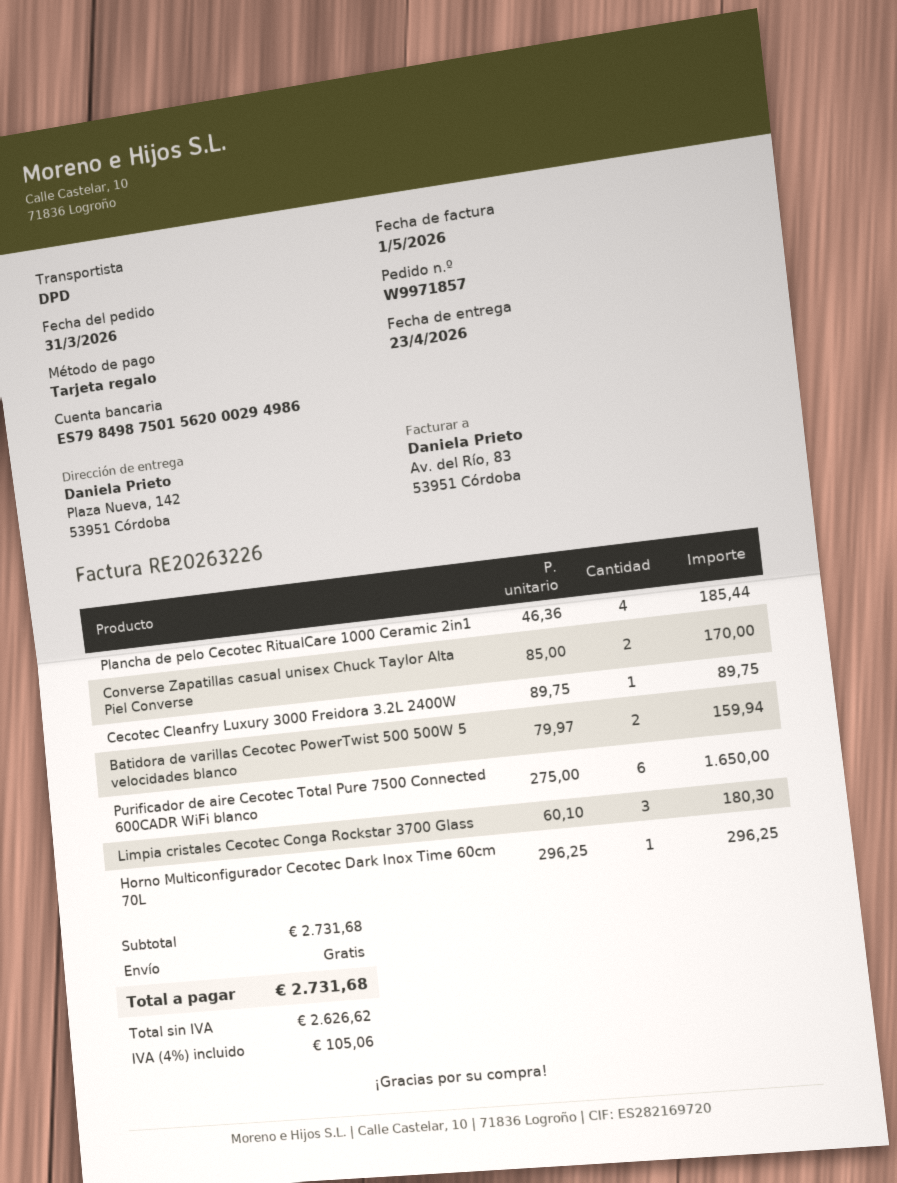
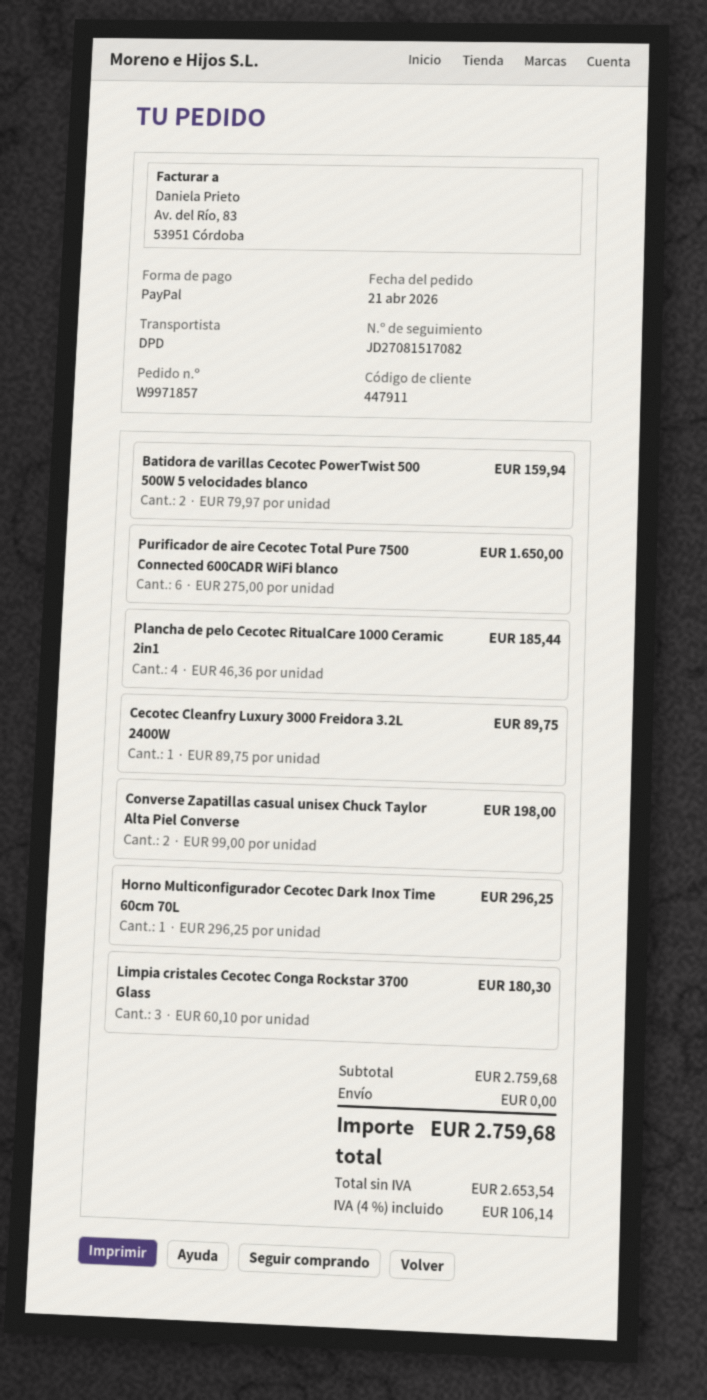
order date: 2026-03-31 -> 2026-04-21
payment method: gift card -> PayPal
Converse Zapatillas casual unisex Chuck Taylor Alta Piel Converse: 2 x 85.00 = 170.00 -> 2 x 99.00 = 198.00
subtotal: 2731.68 -> 2759.68
net: 2626.62 -> 2653.54
tax: 4% = 105.06 -> 4% = 106.14
total: 2731.68 -> 2759.68

